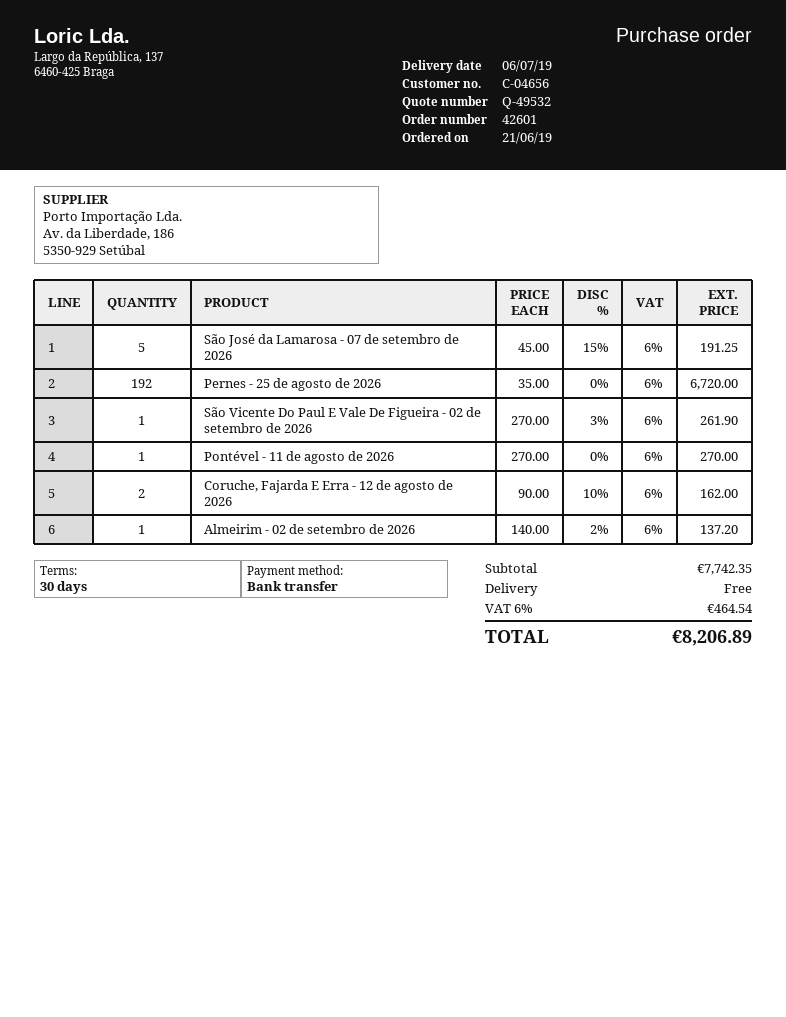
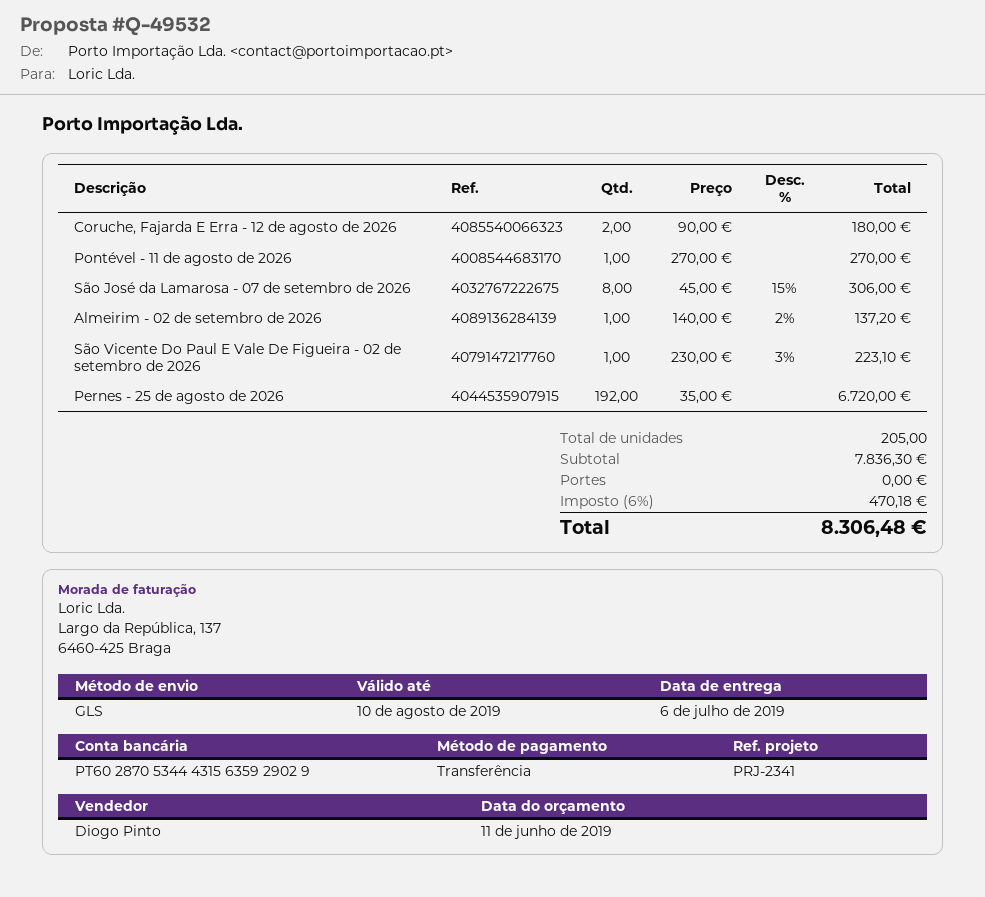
São José da Lamarosa - 07 de setembro de 2026: 5 x 45.00 - 15% = 191.25 -> 8 x 45.00 - 15% = 306.00
São Vicente Do Paul E Vale De Figueira - 02 de setembro de 2026: 1 x 270.00 - 3% = 261.90 -> 1 x 230.00 - 3% = 223.10
Coruche, Fajarda E Erra - 12 de agosto de 2026: 2 x 90.00 - 10% = 162.00 -> 2 x 90.00 = 180.00
subtotal: 7742.35 -> 7836.30
tax: 6% = 464.54 -> 6% = 470.18
total: 8206.89 -> 8306.48

